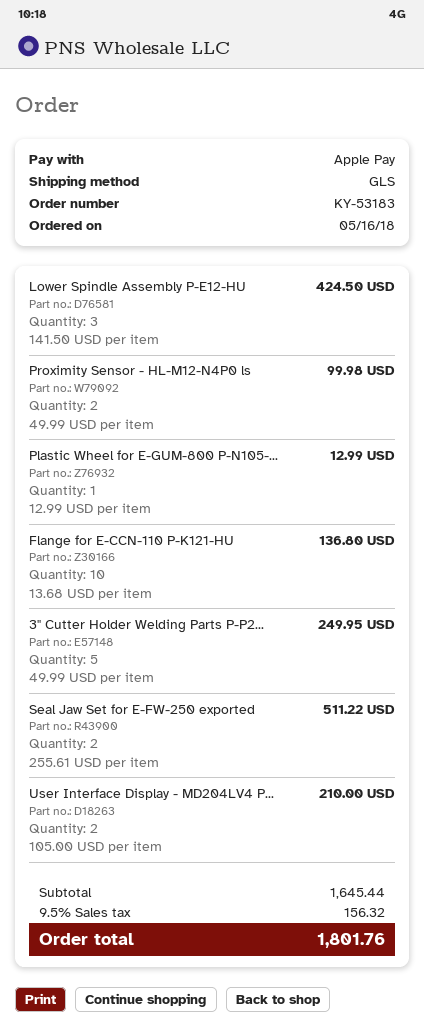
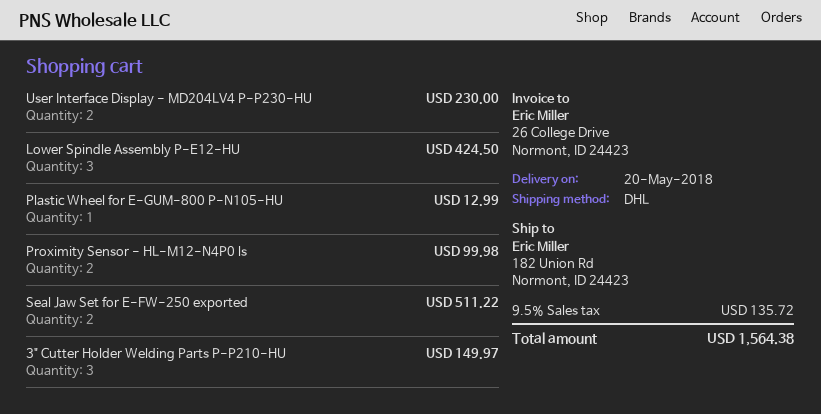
shipping method: GLS -> DHL
Flange for E-CCN-110 P-K121-HU: 10 for 136.80 -> none
3" Cutter Holder Welding Parts P-P2...: 5 for 249.95 -> 3 for 149.97
User Interface Display - MD204LV4 P...: 2 for 210.00 -> 2 for 230.00
tax: 9.5% = 156.32 -> 9.5% = 135.72
total: 1801.76 -> 1564.38

